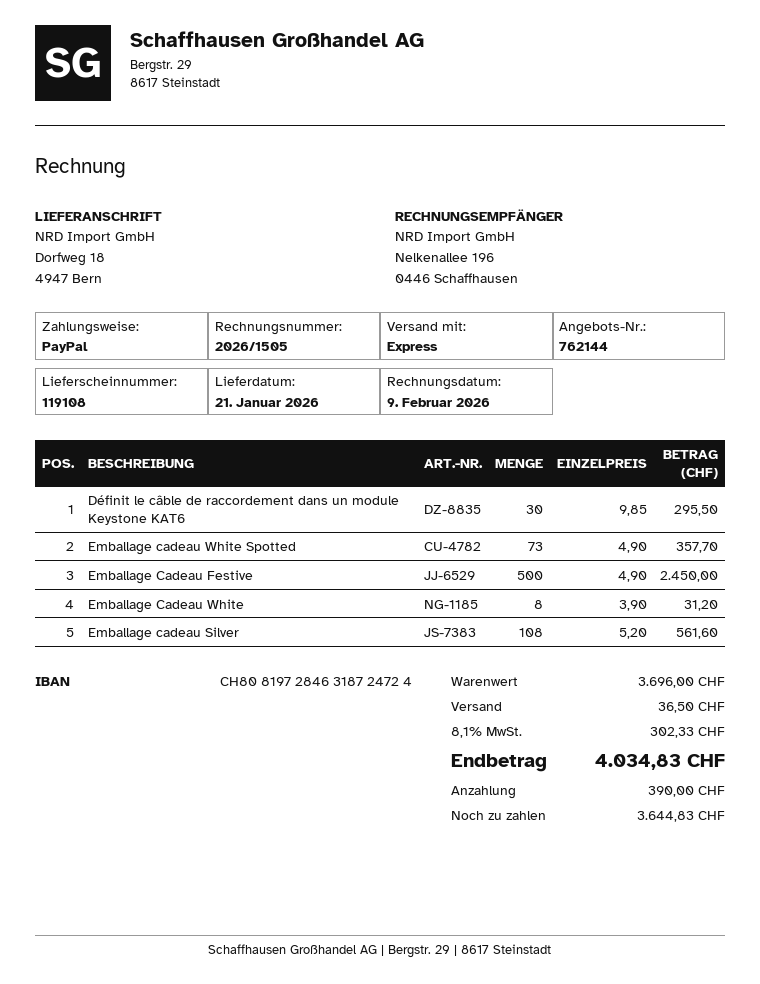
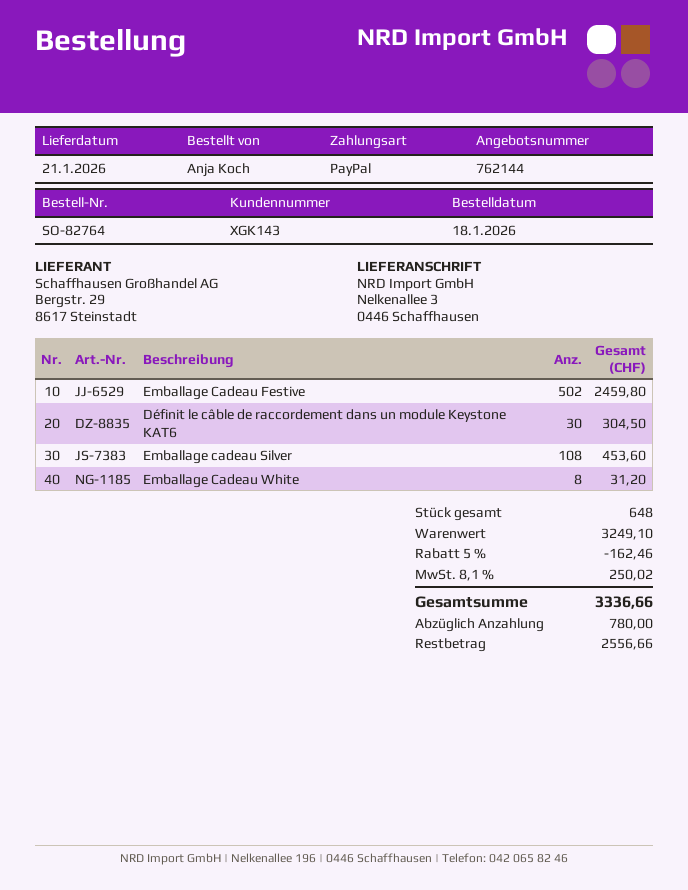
ship to: Dorfweg 18, 4947 Bern -> Nelkenallee 3, 0446 Schaffhausen
Définit le câble de raccordement dans un module Keystone KAT6: 30 for 295.50 -> 30 for 304.50
Emballage cadeau White Spotted: 73 for 357.70 -> none
Emballage Cadeau Festive: 500 for 2450.00 -> 502 for 2459.80
Emballage cadeau Silver: 108 for 561.60 -> 108 for 453.60
subtotal: 3696.00 -> 3249.10
discount: none -> 5% = 162.46
shipping: 36.50 -> none
tax: 8.1% = 302.33 -> 8.1% = 250.02
total: 4034.83 -> 3336.66
deposit: 390.00 -> 780.00
balance: 3644.83 -> 2556.66

